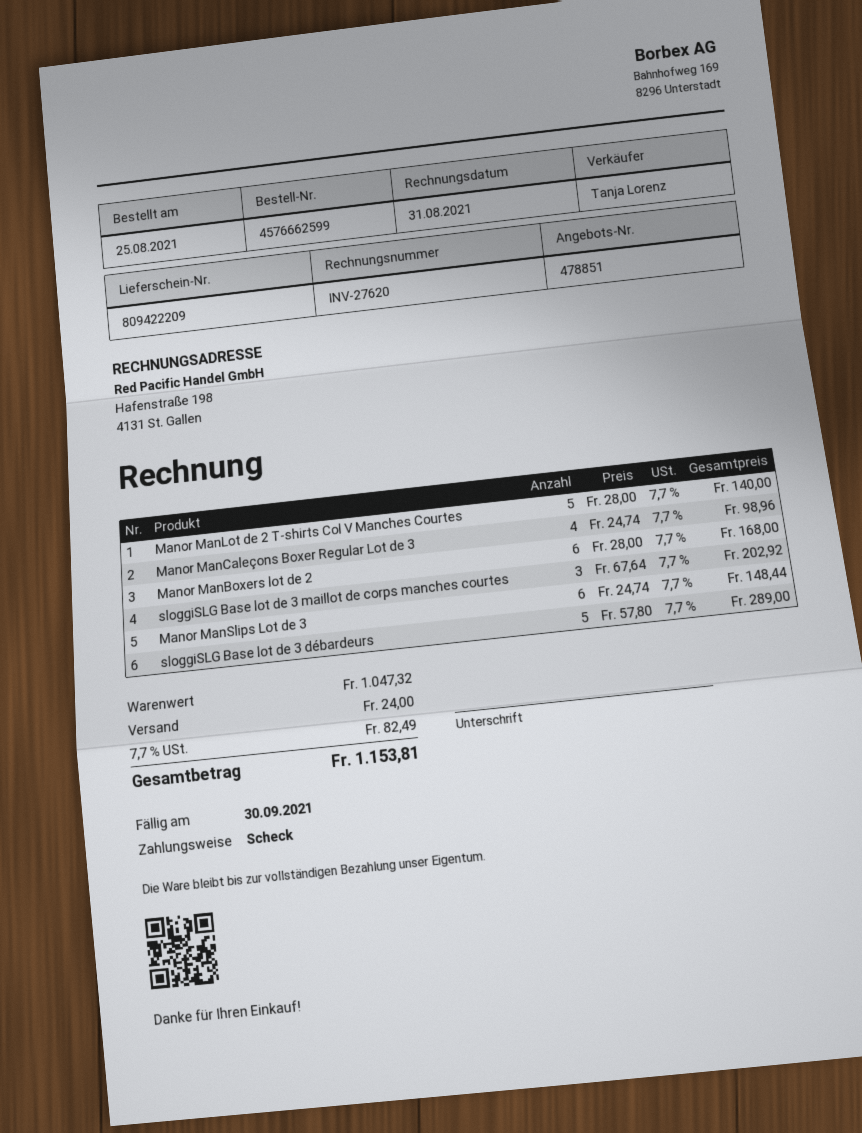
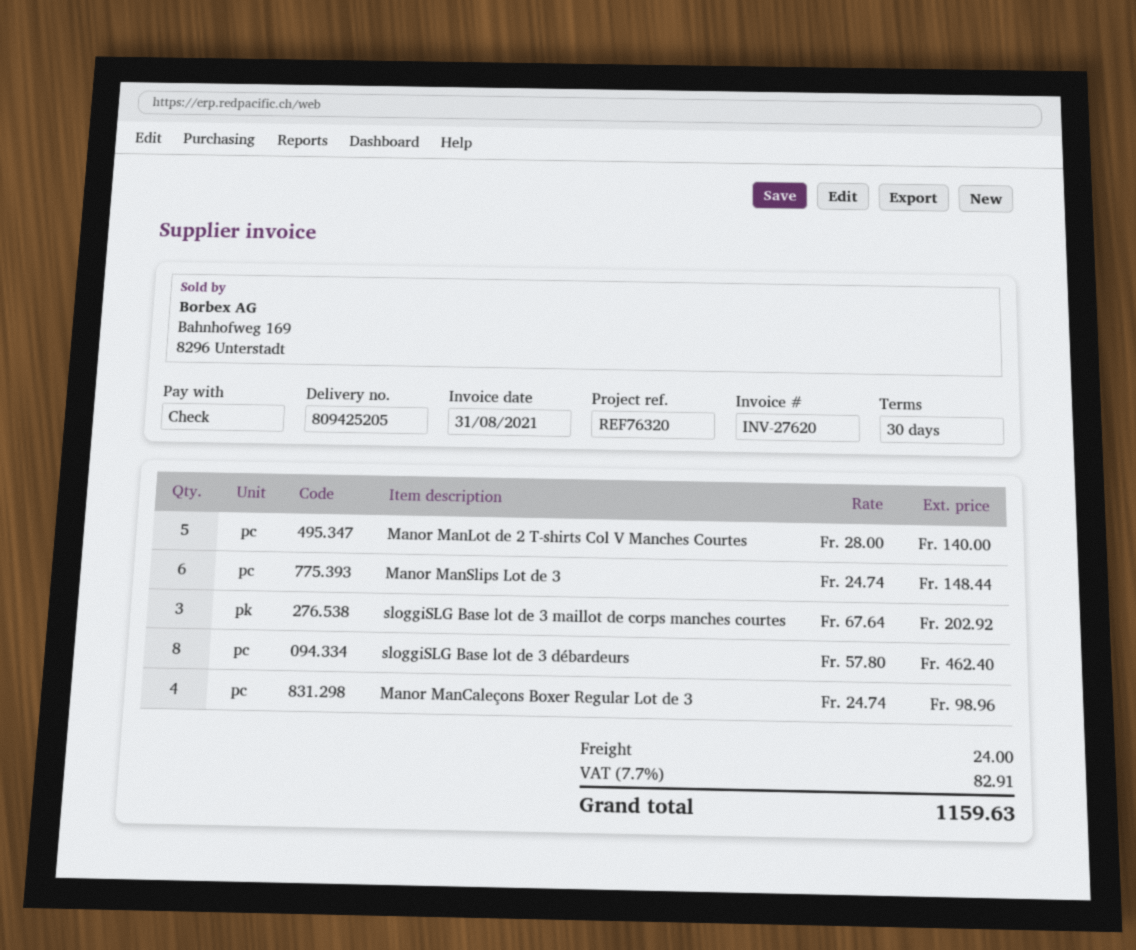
delivery note number: 809422209 -> 809425205
Manor ManBoxers lot de 2: 6 x 28.00 = 168.00 -> none
sloggiSLG Base lot de 3 débardeurs: 5 x 57.80 = 289.00 -> 8 x 57.80 = 462.40
tax: 7.7% = 82.49 -> 7.7% = 82.91
total: 1153.81 -> 1159.63

